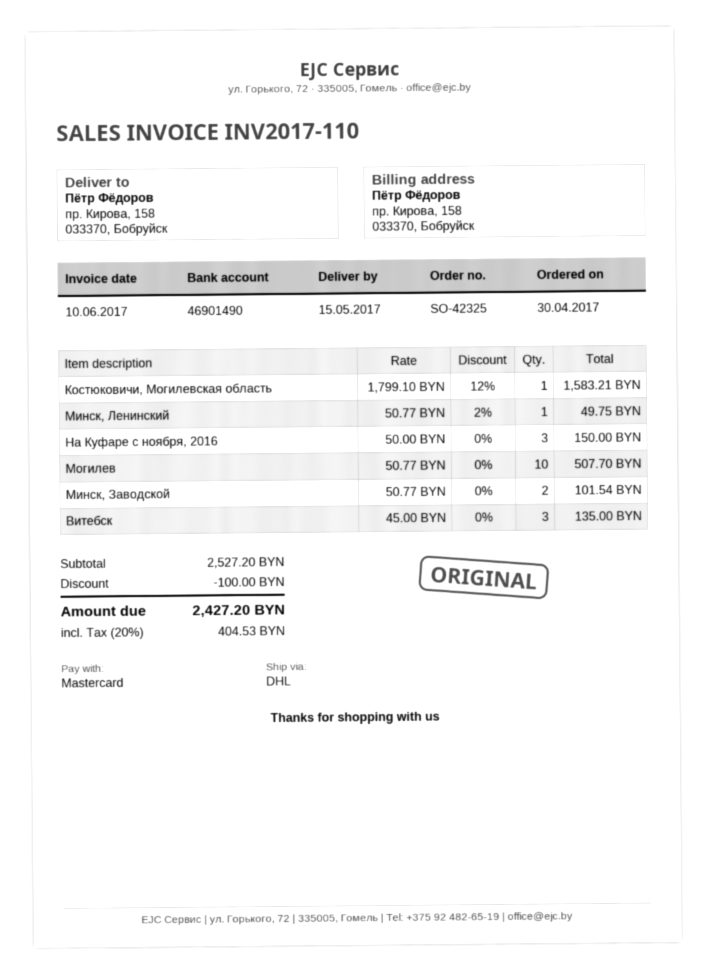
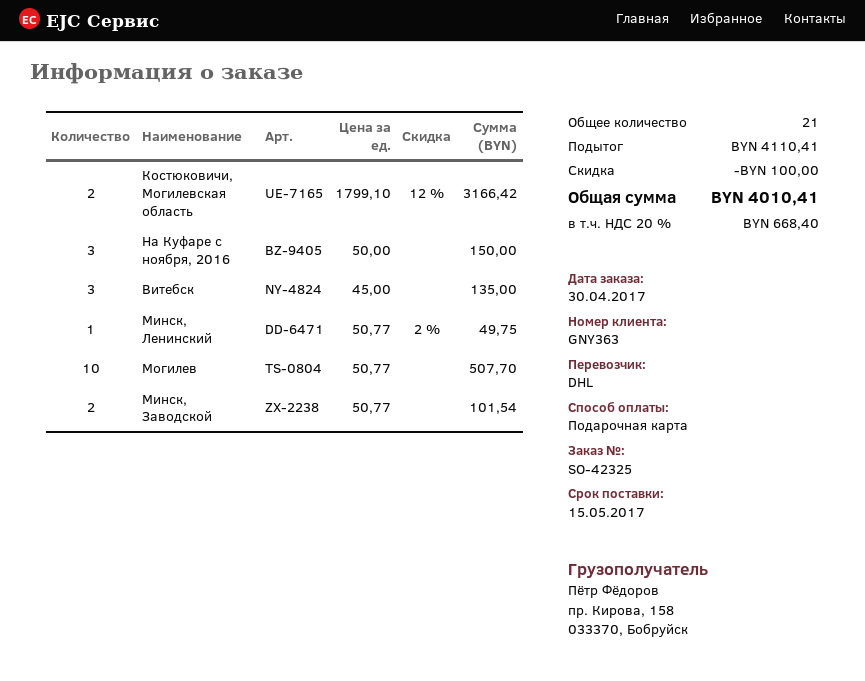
payment method: Mastercard -> gift card
Костюковичи, Могилевская область: 1 x 1799.10 - 12% = 1583.21 -> 2 x 1799.10 - 12% = 3166.42
subtotal: 2527.20 -> 4110.41
tax: 20% = 404.53 -> 20% = 668.40
total: 2427.20 -> 4010.41

